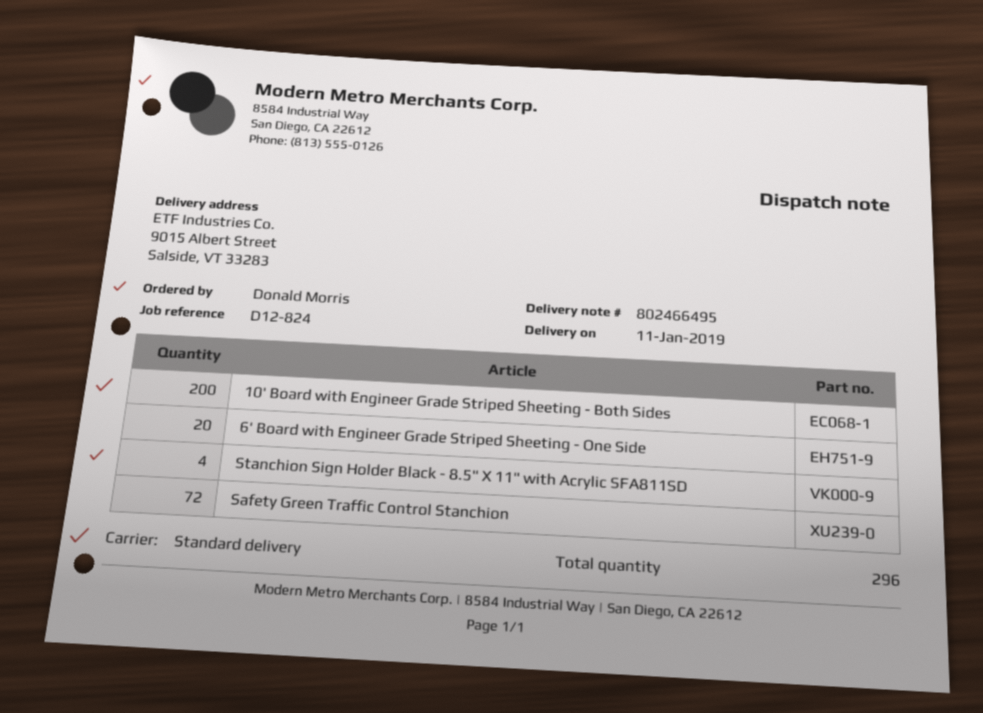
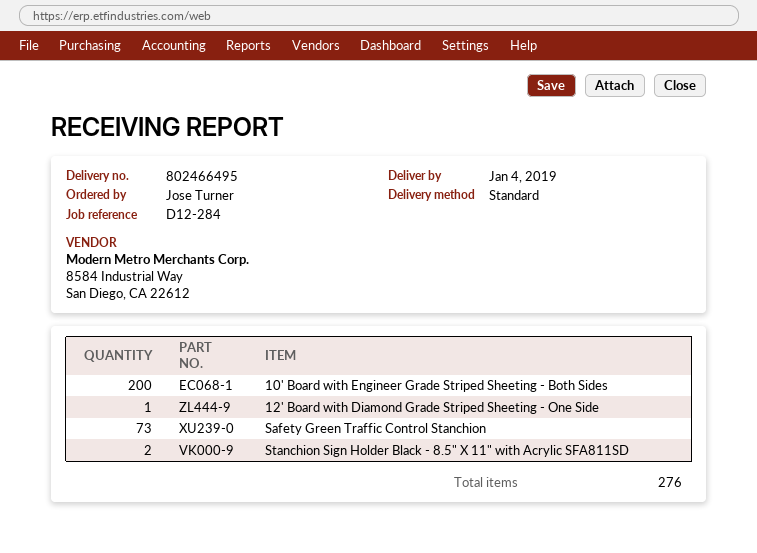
delivery date: 2019-01-11 -> 2019-01-04
reference: D12-824 -> D12-284
ordered by: Donald Morris -> Jose Turner
6' Board with Engineer Grade Striped Sheeting - One Side: 20 -> none
Stanchion Sign Holder Black - 8.5" X 11" with Acrylic SFA811SD: 4 -> 2
Safety Green Traffic Control Stanchion: 72 -> 73
12' Board with Diamond Grade Striped Sheeting - One Side: none -> 1
total quantity: 296 -> 276

